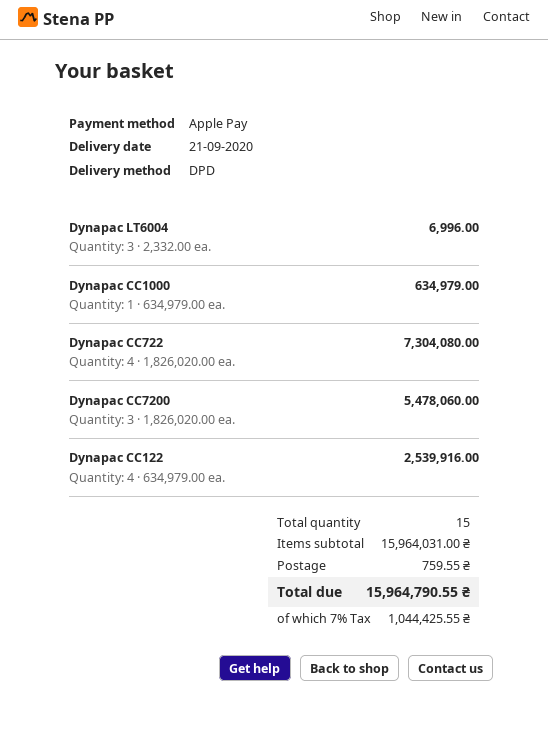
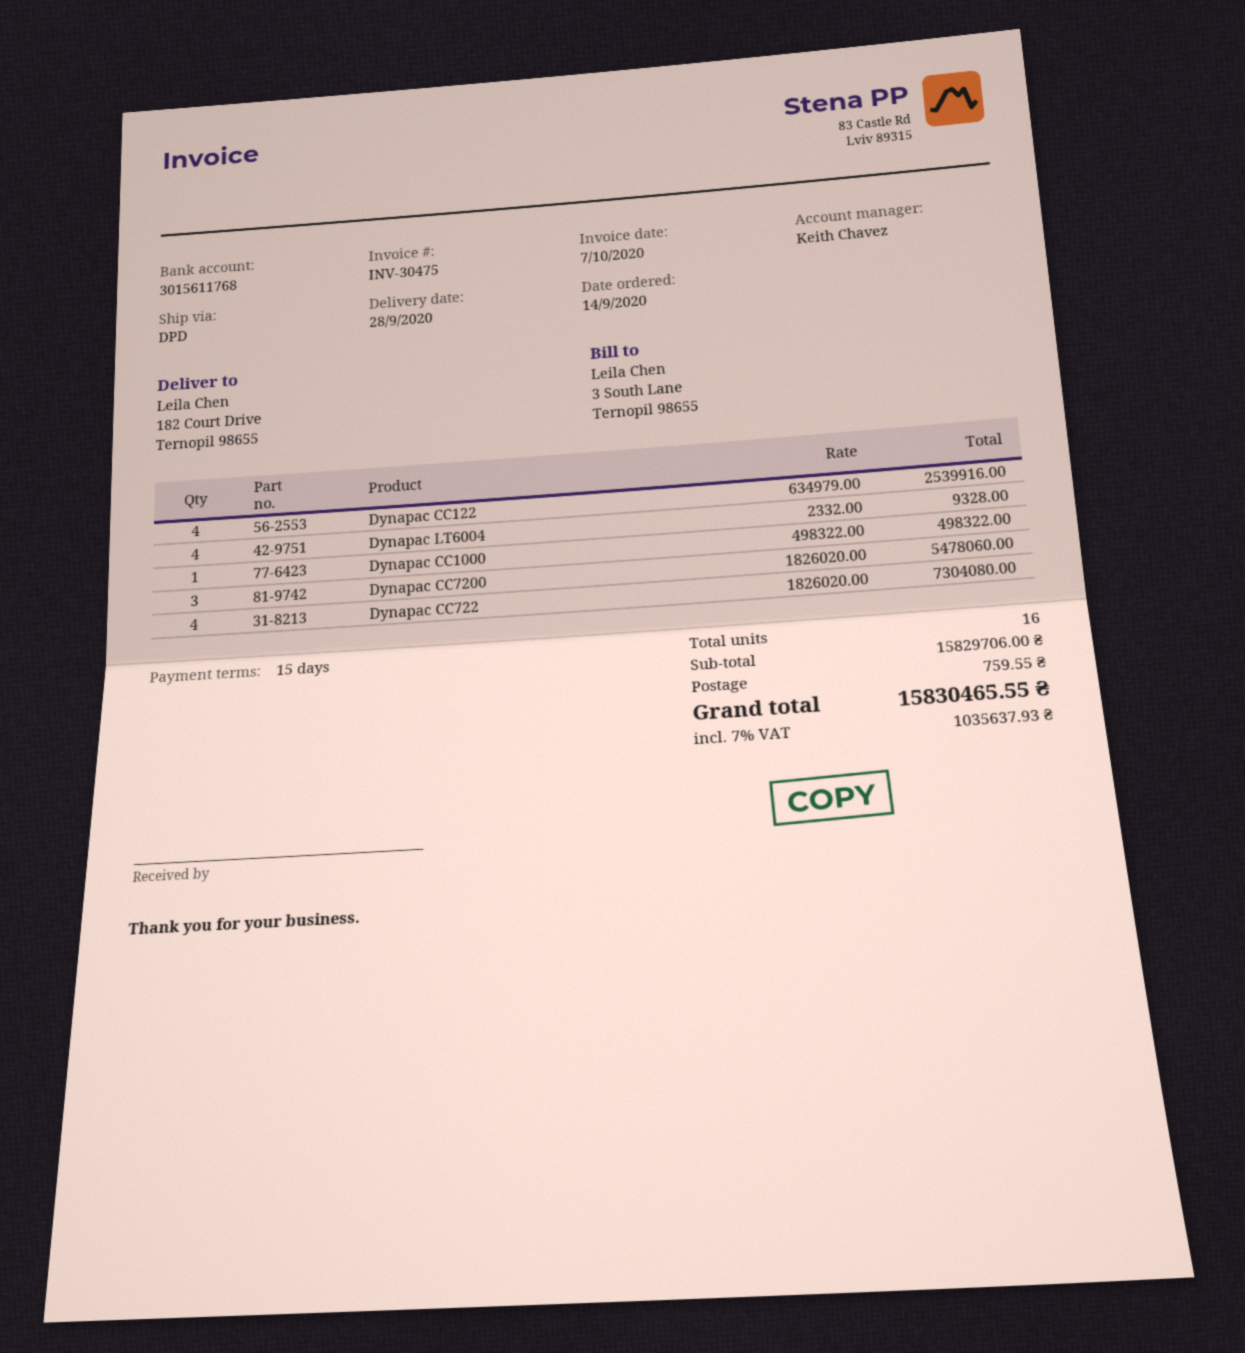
delivery date: 2020-09-21 -> 2020-09-28
Dynapac LT6004: 3 x 2332.00 = 6996.00 -> 4 x 2332.00 = 9328.00
Dynapac CC1000: 1 x 634979.00 = 634979.00 -> 1 x 498322.00 = 498322.00
total quantity: 15 -> 16
subtotal: 15964031.00 -> 15829706.00
tax: 7% = 1044425.55 -> 7% = 1035637.93
total: 15964790.55 -> 15830465.55

